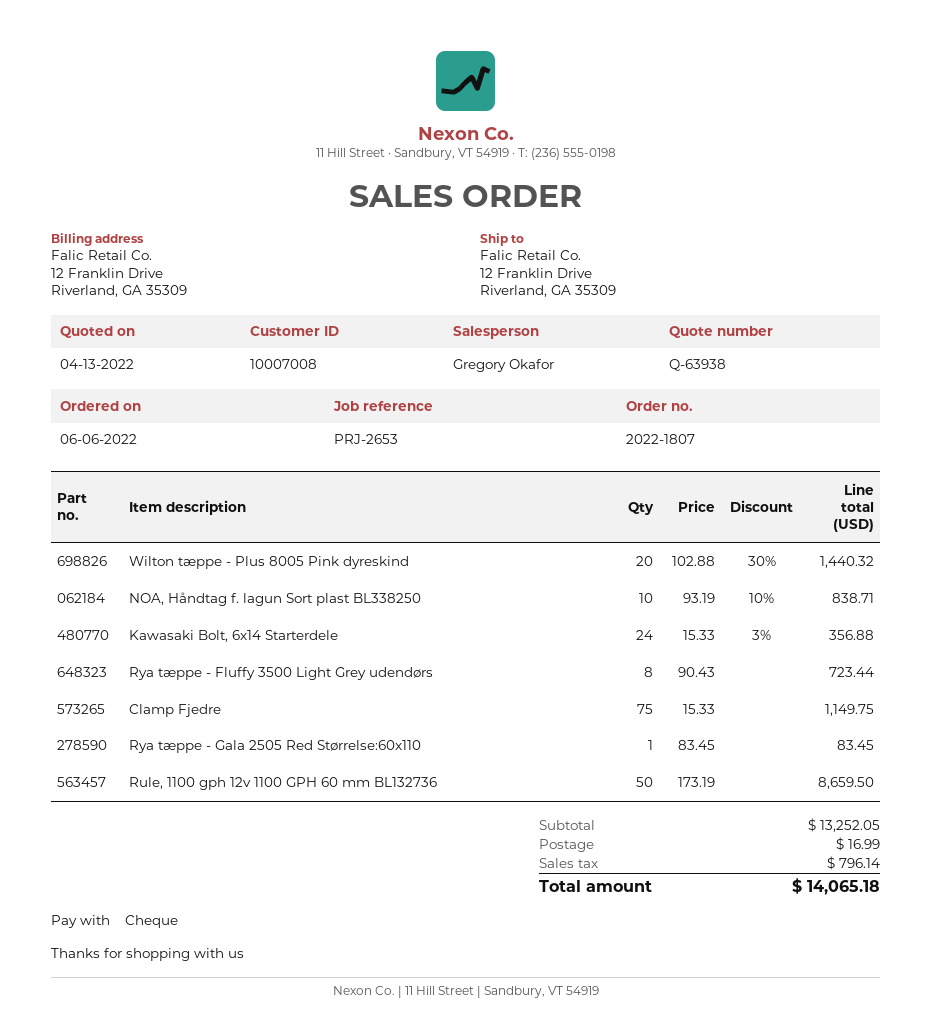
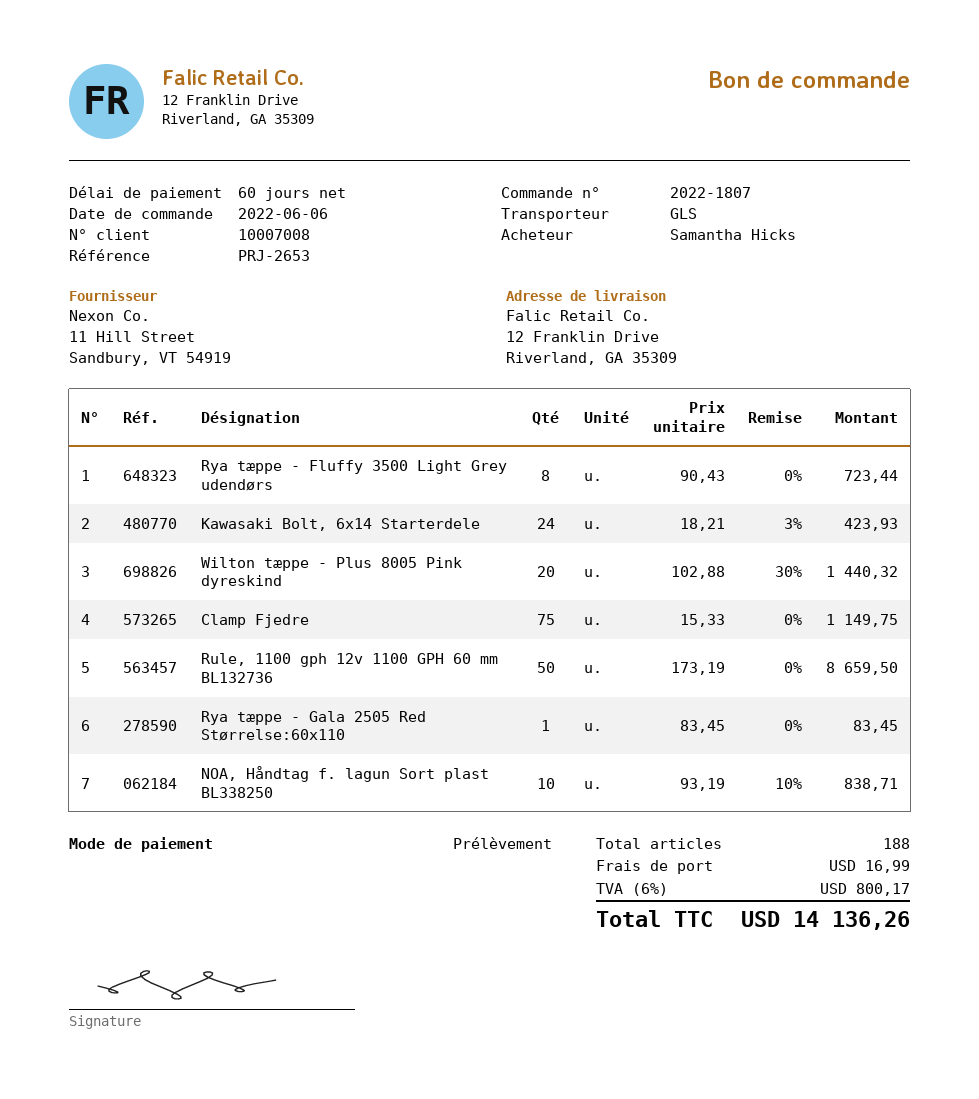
payment method: cheque -> direct debit
Kawasaki Bolt, 6x14 Starterdele: 24 x 15.33 - 3% = 356.88 -> 24 x 18.21 - 3% = 423.93
tax: 796.14 -> 800.17
total: 14065.18 -> 14136.26

